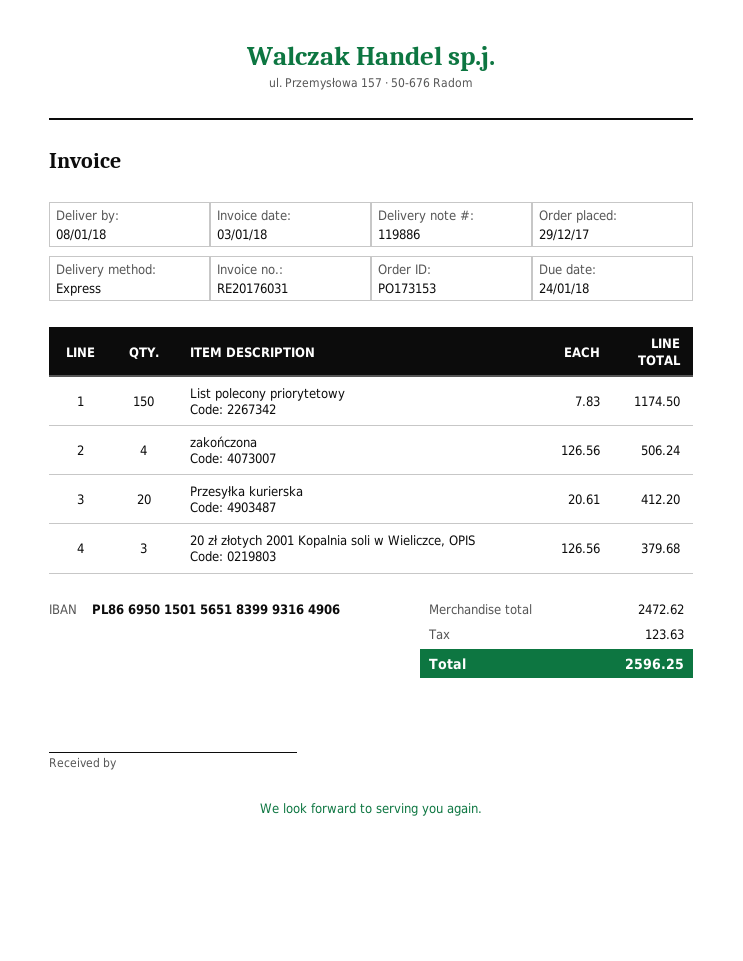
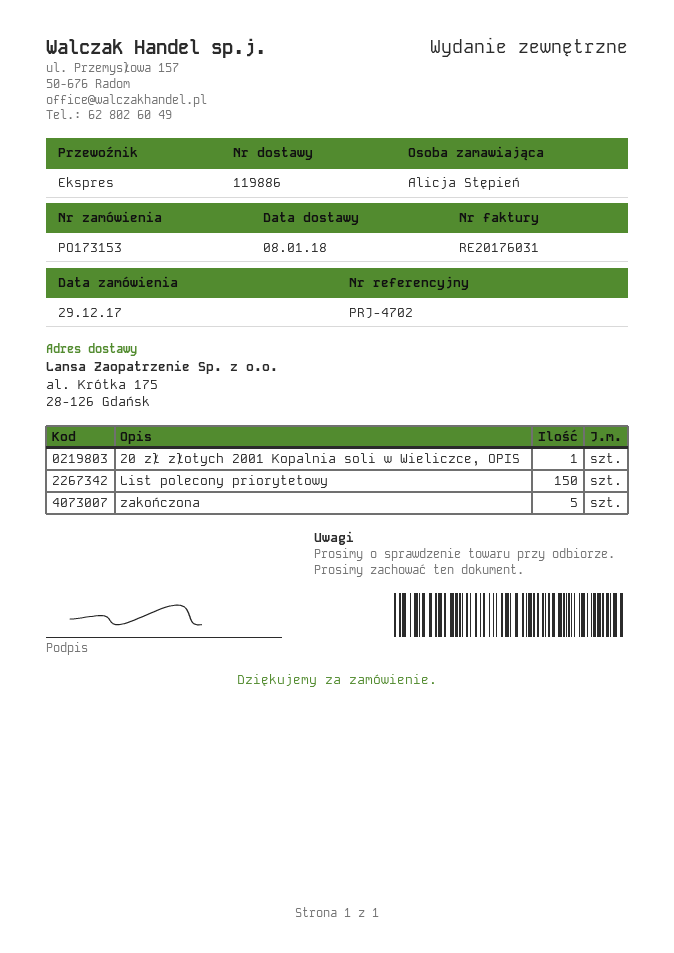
zakończona: 4 -> 5
Przesyłka kurierska: 20 -> none
20 zł złotych 2001 Kopalnia soli w Wieliczce, OPIS: 3 -> 1

